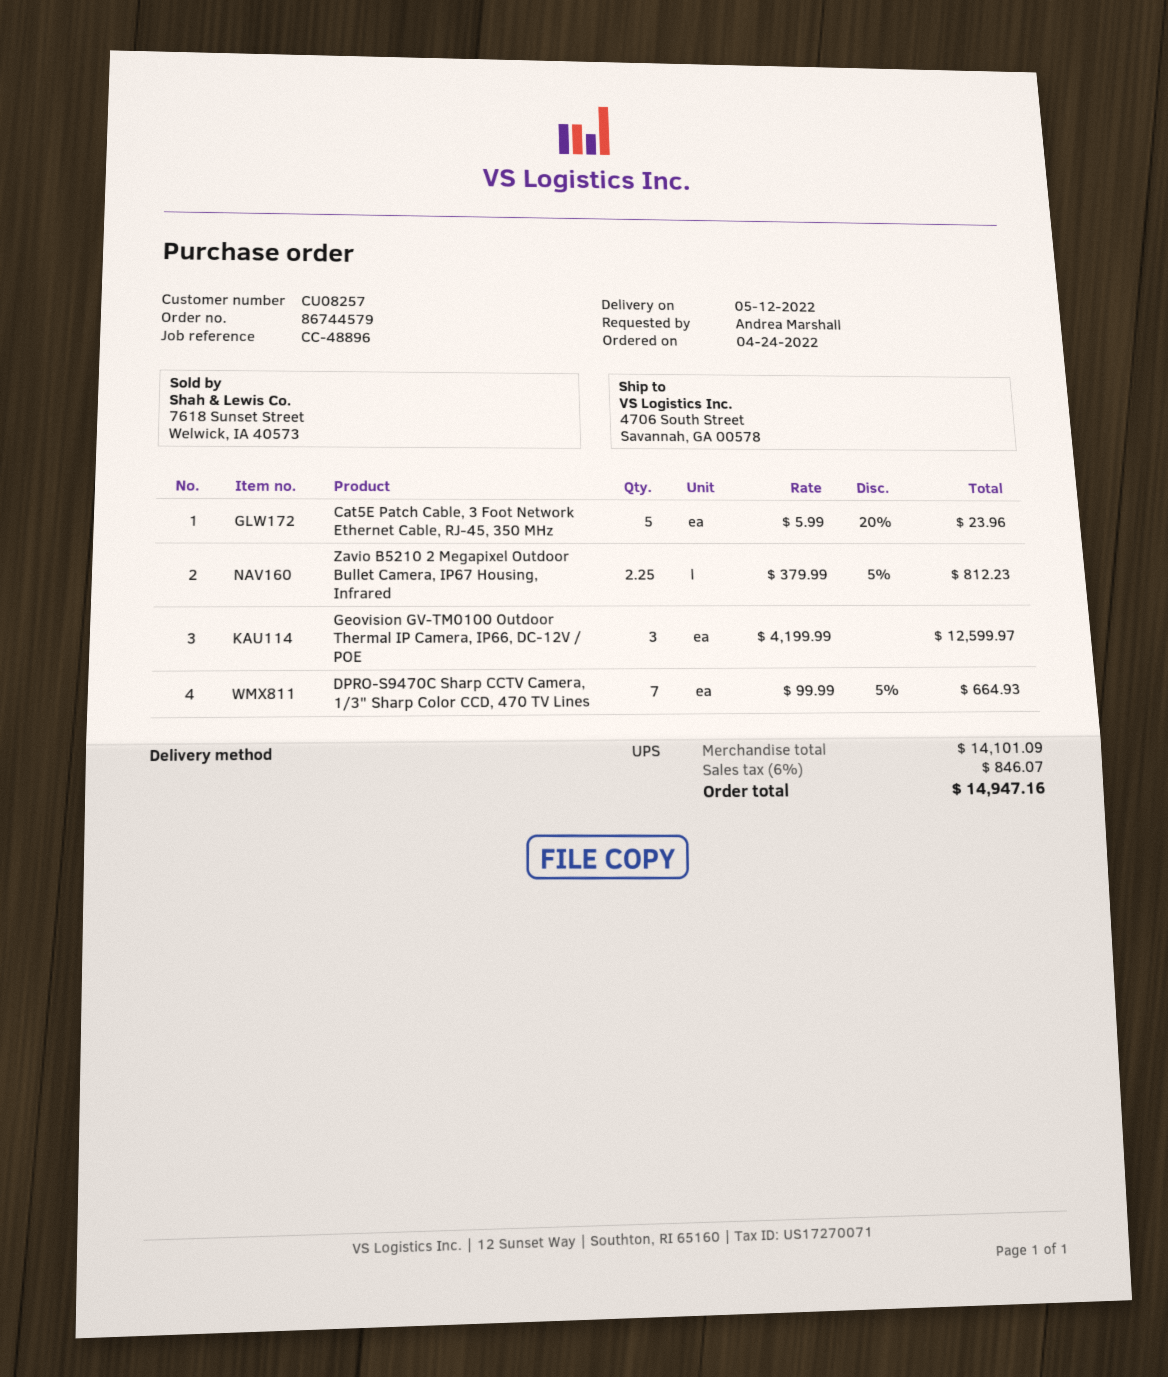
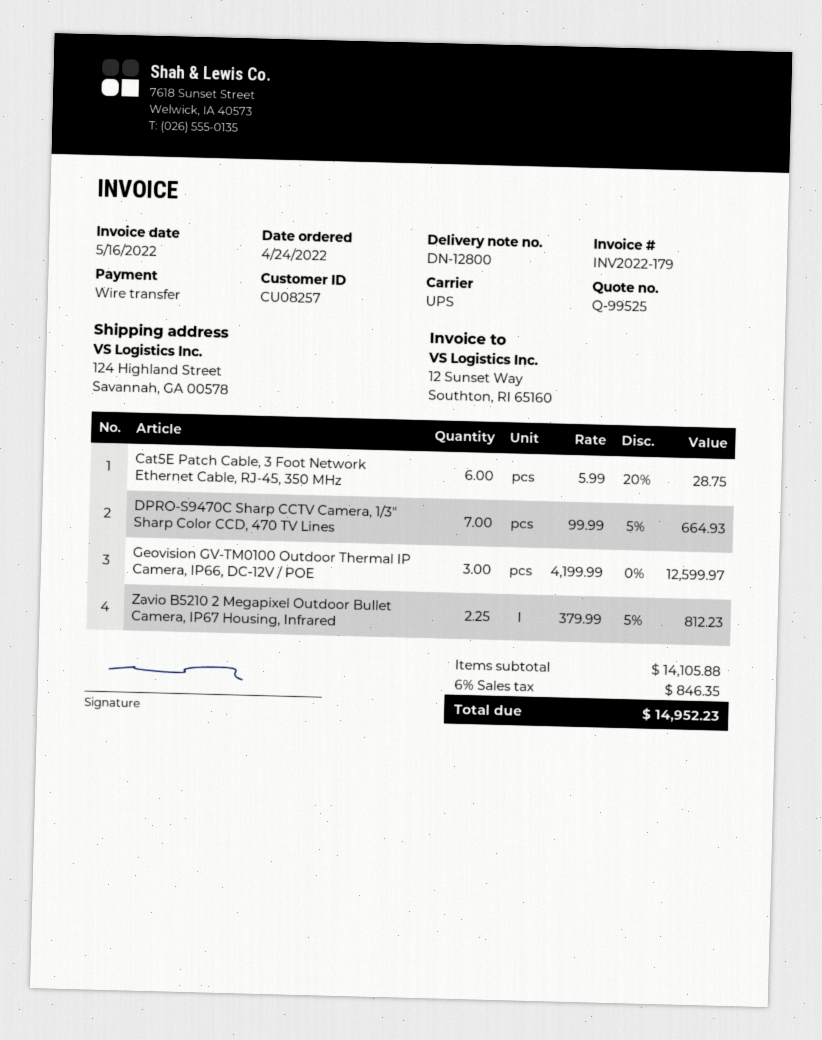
ship to: 4706 South Street, Savannah, GA 00578 -> 124 Highland Street, Savannah, GA 00578
Cat5E Patch Cable, 3 Foot Network Ethernet Cable, RJ-45, 350 MHz: 5 x 5.99 - 20% = 23.96 -> 6 x 5.99 - 20% = 28.75
subtotal: 14101.09 -> 14105.88
tax: 6% = 846.07 -> 6% = 846.35
total: 14947.16 -> 14952.23

